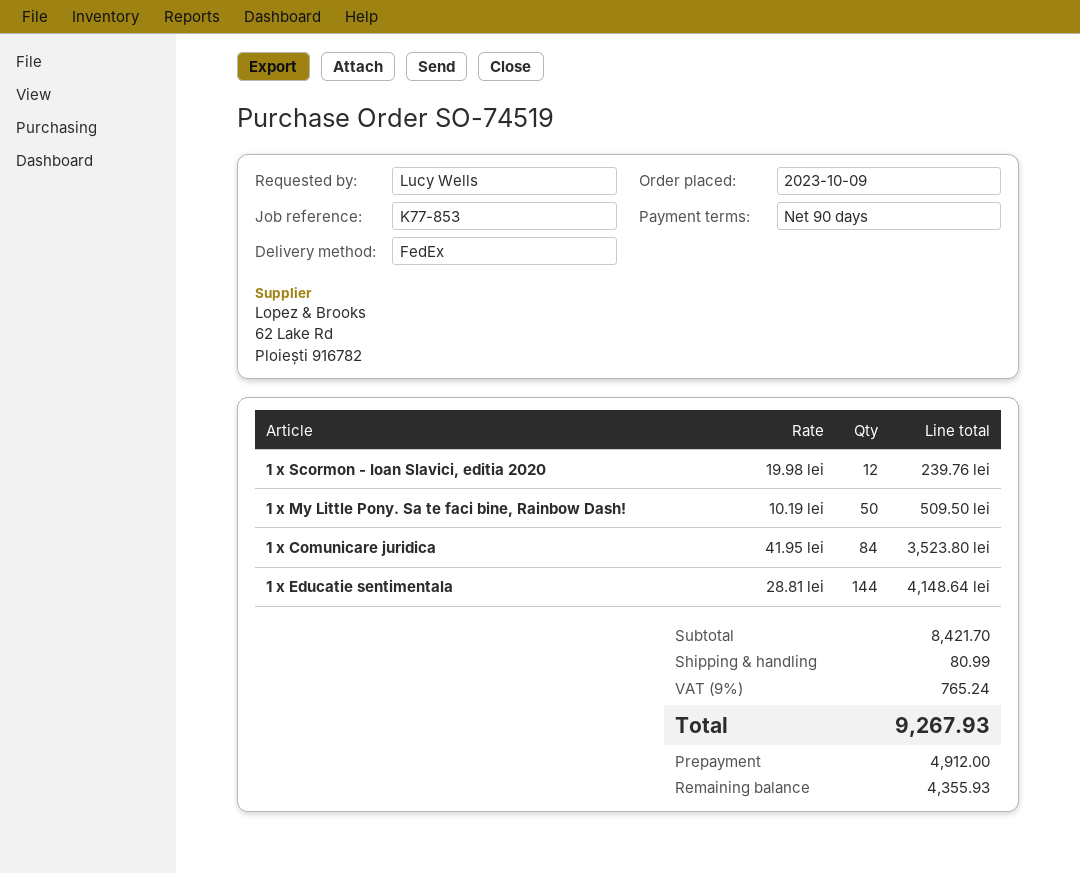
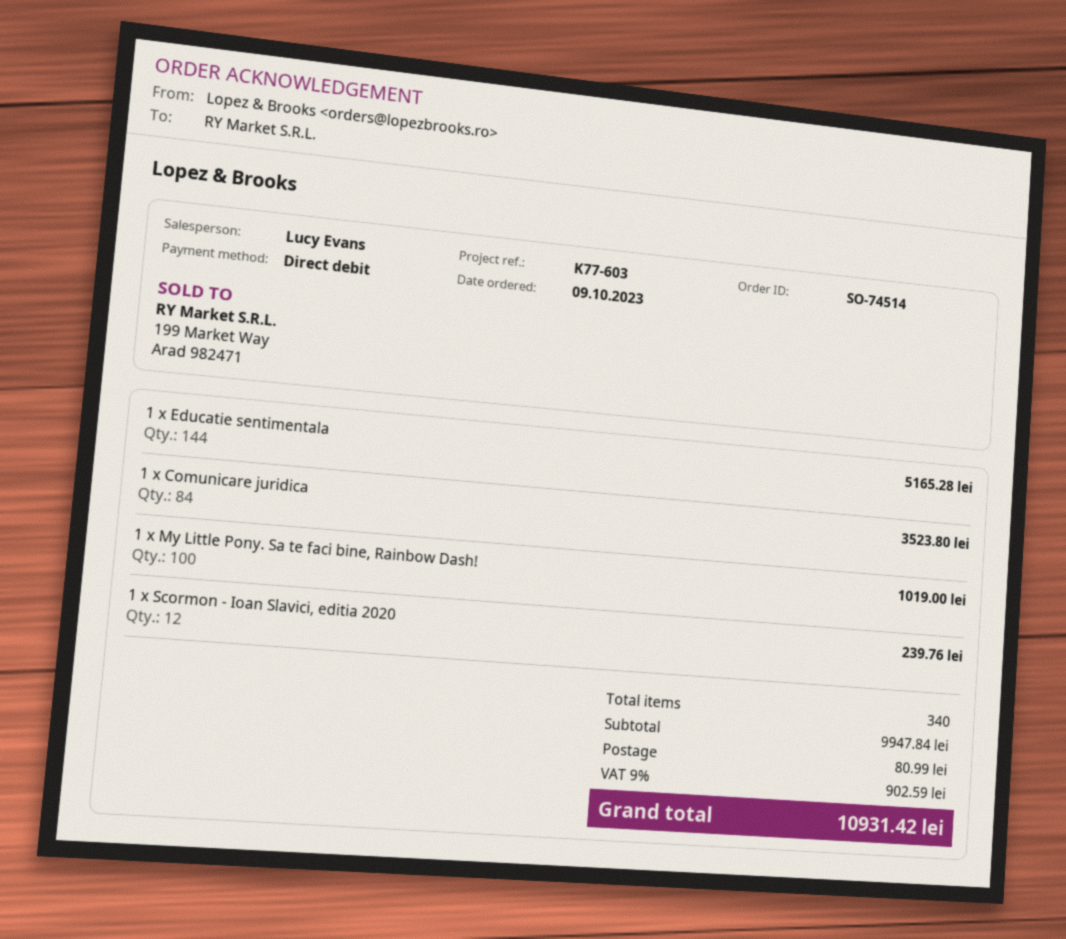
order number: SO-74519 -> SO-74514
reference: K77-853 -> K77-603
1 x My Little Pony. Sa te faci bine, Rainbow Dash!: 50 for 509.50 -> 100 for 1019.00
1 x Educatie sentimentala: 144 for 4148.64 -> 144 for 5165.28
subtotal: 8421.70 -> 9947.84
tax: 9% = 765.24 -> 9% = 902.59
total: 9267.93 -> 10931.42

